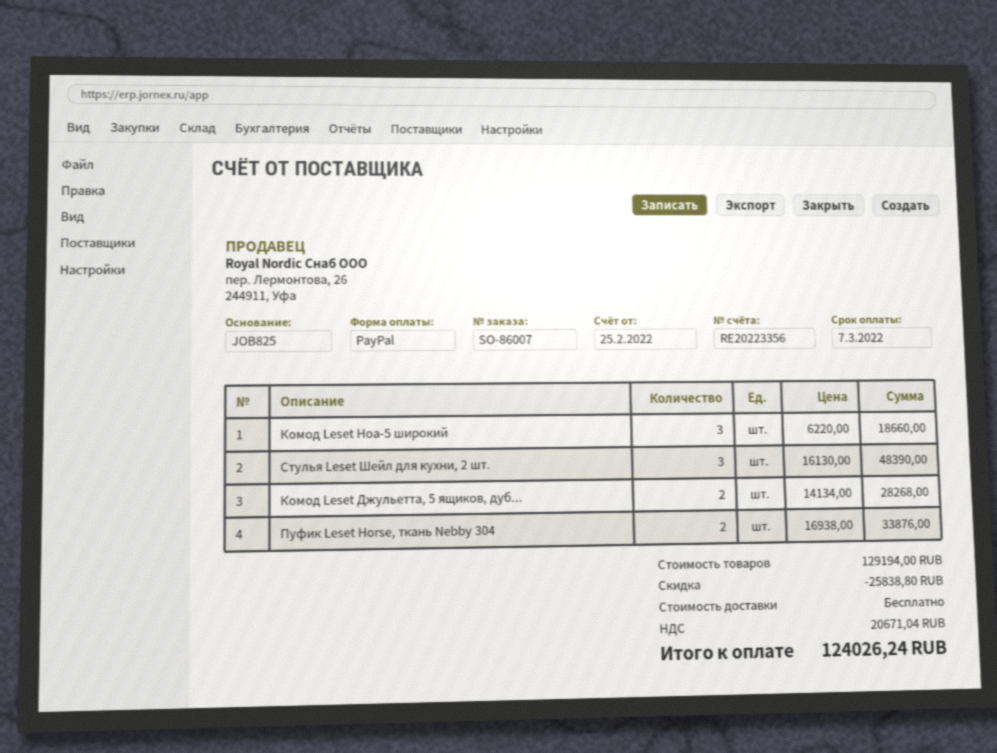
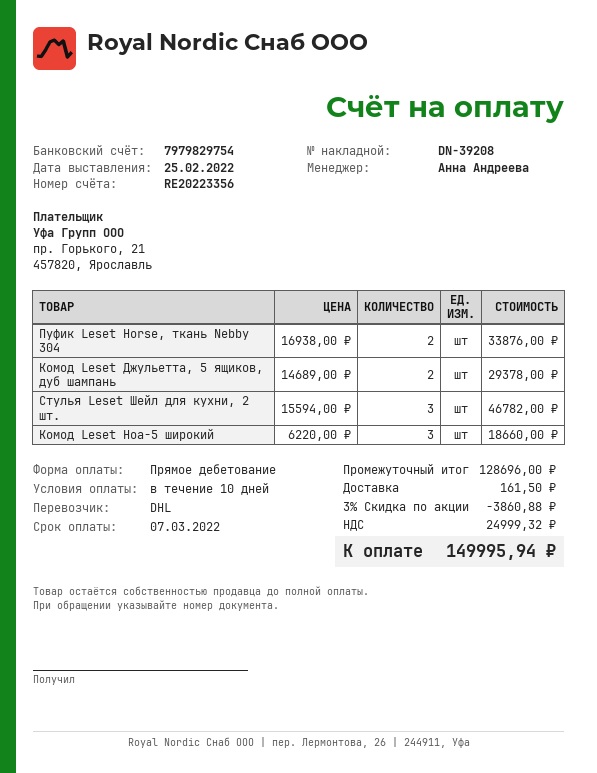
payment method: PayPal -> direct debit
Стулья Leset Шейл для кухни, 2 шт.: 3 x 16130.00 = 48390.00 -> 3 x 15594.00 = 46782.00
Комод Leset Джульетта, 5 ящиков, дуб...: 2 x 14134.00 = 28268.00 -> 2 x 14689.00 = 29378.00
subtotal: 129194.00 -> 128696.00
discount: 25838.80 -> 3860.88
shipping: 0.00 -> 161.50
tax: 20671.04 -> 24999.32
total: 124026.24 -> 149995.94

